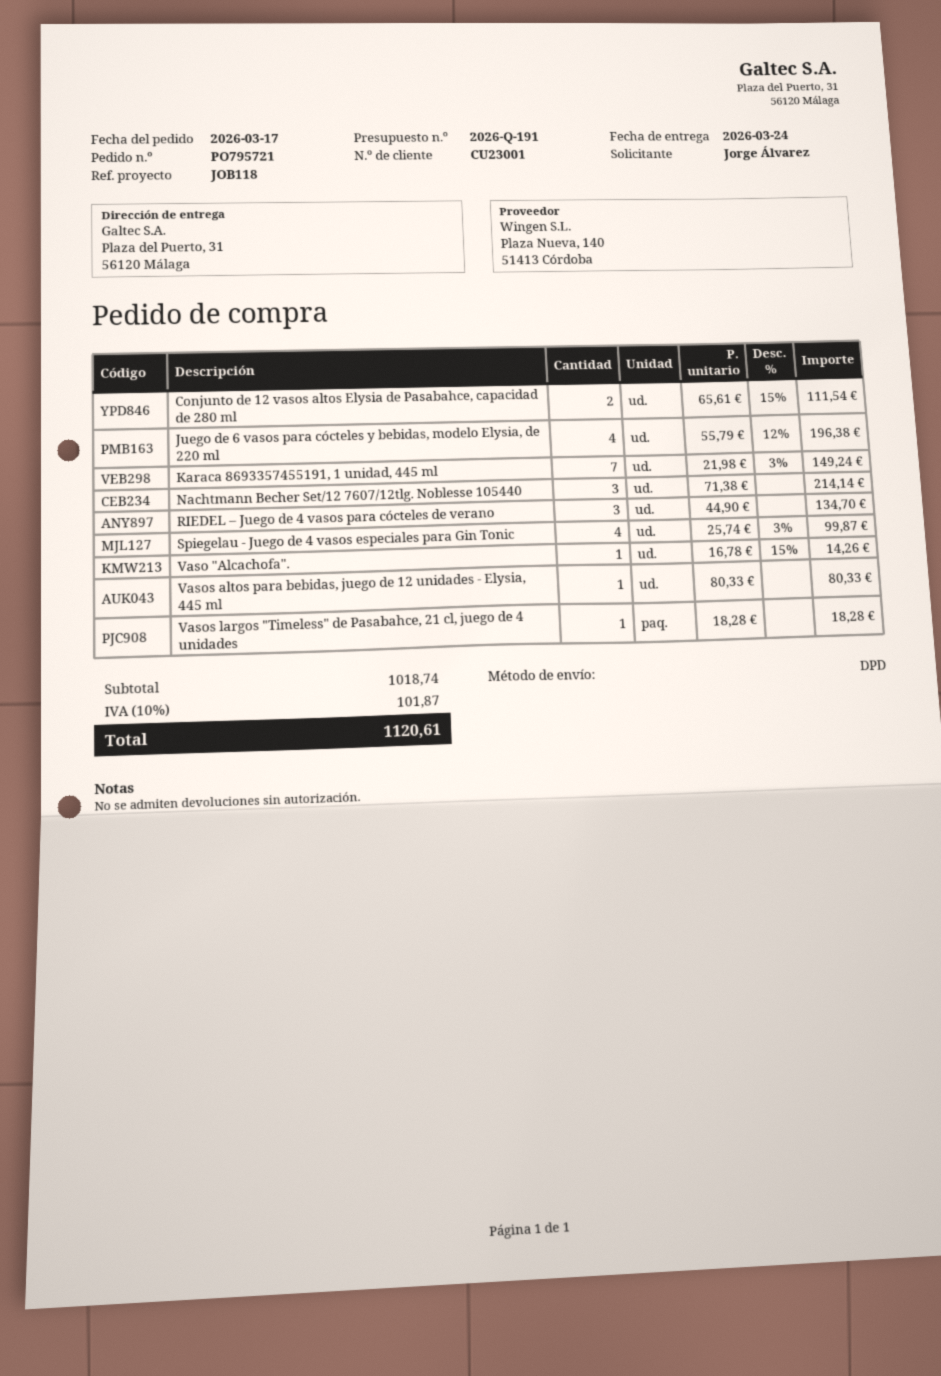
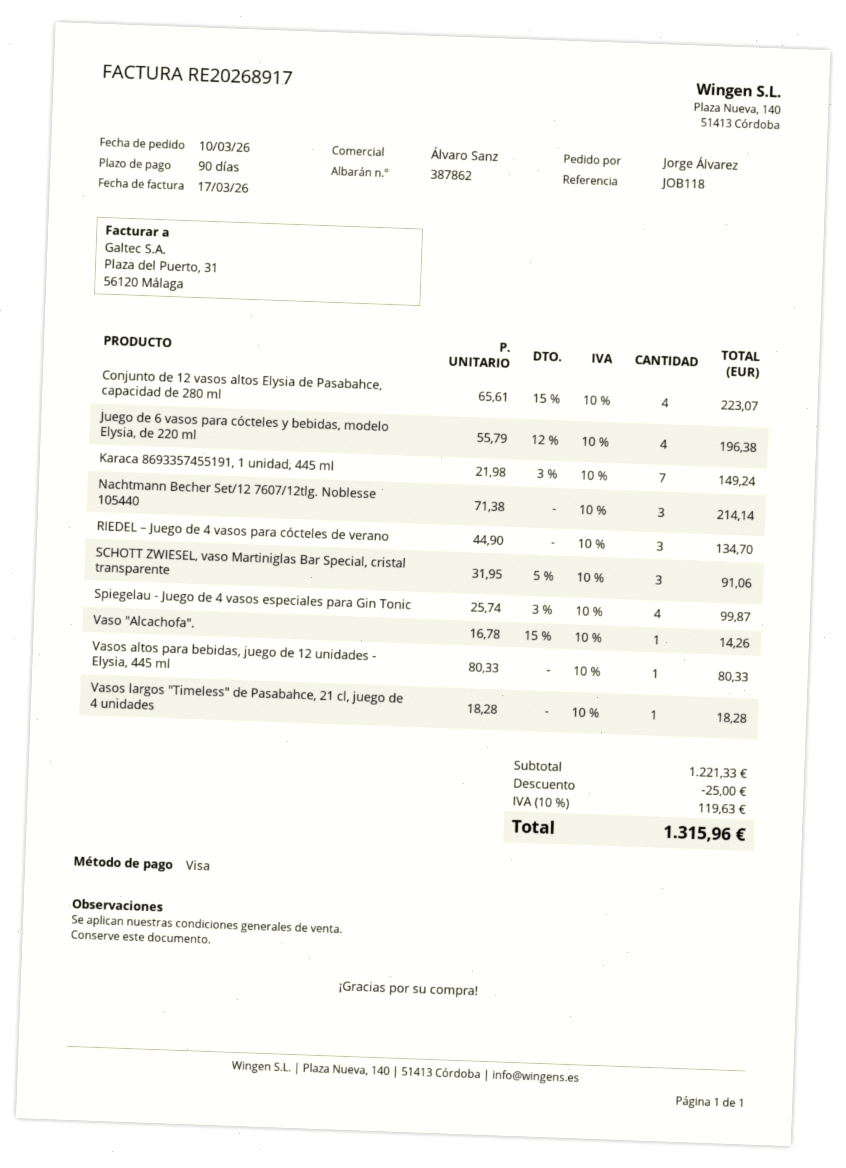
order date: 2026-03-17 -> 2026-03-10
Conjunto de 12 vasos altos Elysia de Pasabahce, capacidad de 280 ml: 2 x 65.61 - 15% = 111.54 -> 4 x 65.61 - 15% = 223.07
SCHOTT ZWIESEL, vaso Martiniglas Bar Special, cristal transparente: none -> 3 x 31.95 - 5% = 91.06
subtotal: 1018.74 -> 1221.33
discount: none -> 25.00
tax: 10% = 101.87 -> 10% = 119.63
total: 1120.61 -> 1315.96

